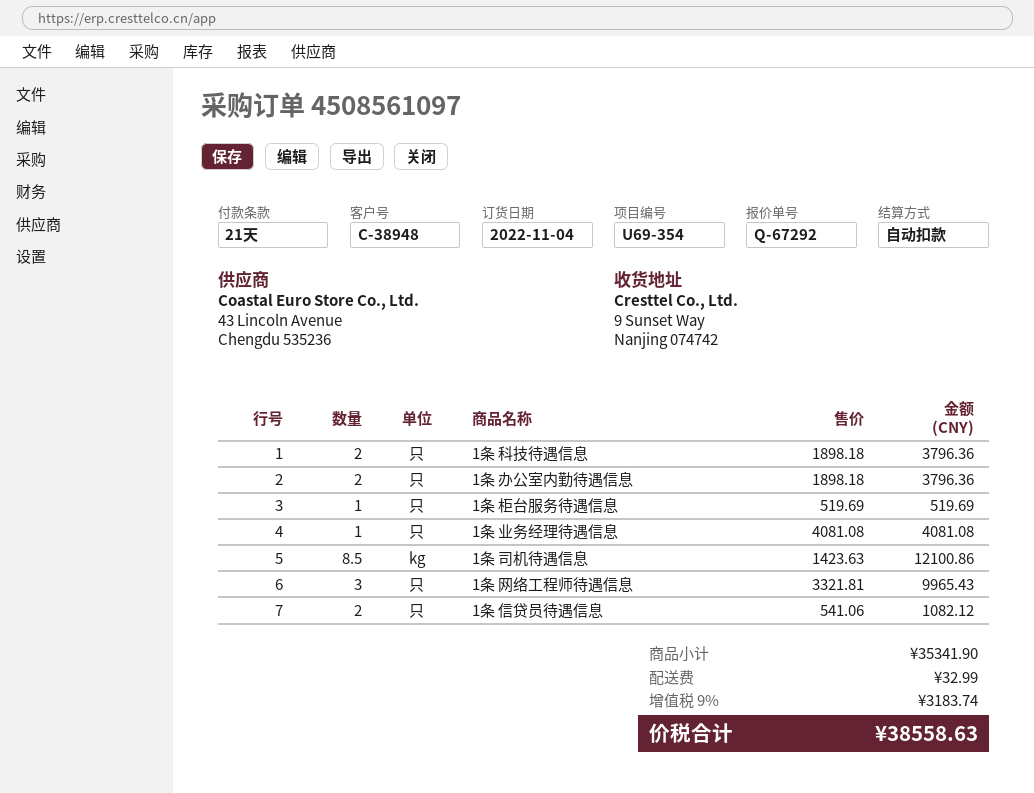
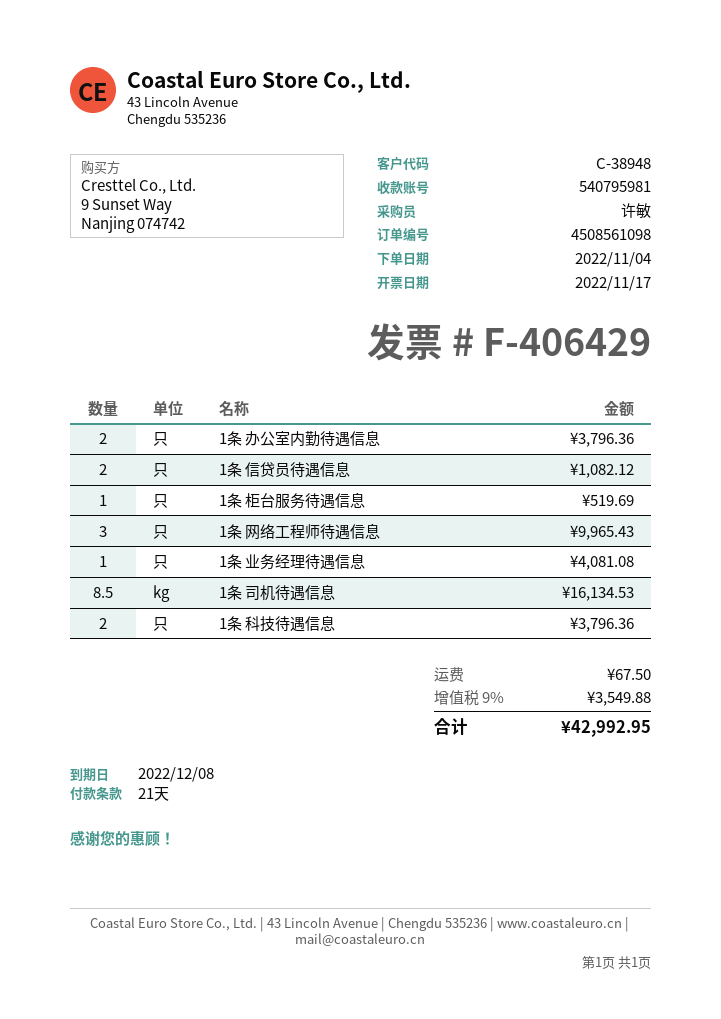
order number: 4508561097 -> 4508561098
1条 司机待遇信息: 8.5 for 12100.86 -> 8.5 for 16134.53
shipping: 32.99 -> 67.50
tax: 9% = 3183.74 -> 9% = 3549.88
total: 38558.63 -> 42992.95

